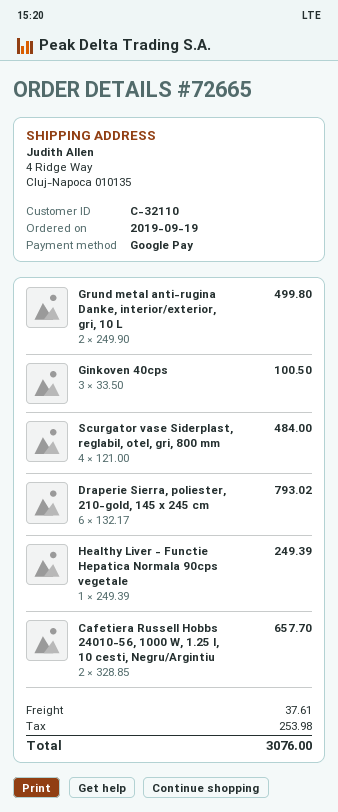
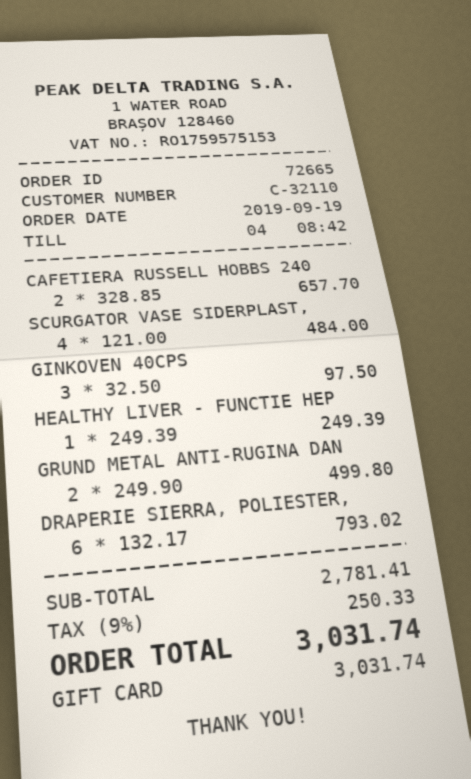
payment method: Google Pay -> gift card
Ginkoven 40cps: 3 x 33.50 = 100.50 -> 3 x 32.50 = 97.50
shipping: 37.61 -> none
tax: 253.98 -> 250.33
total: 3076.00 -> 3031.74

